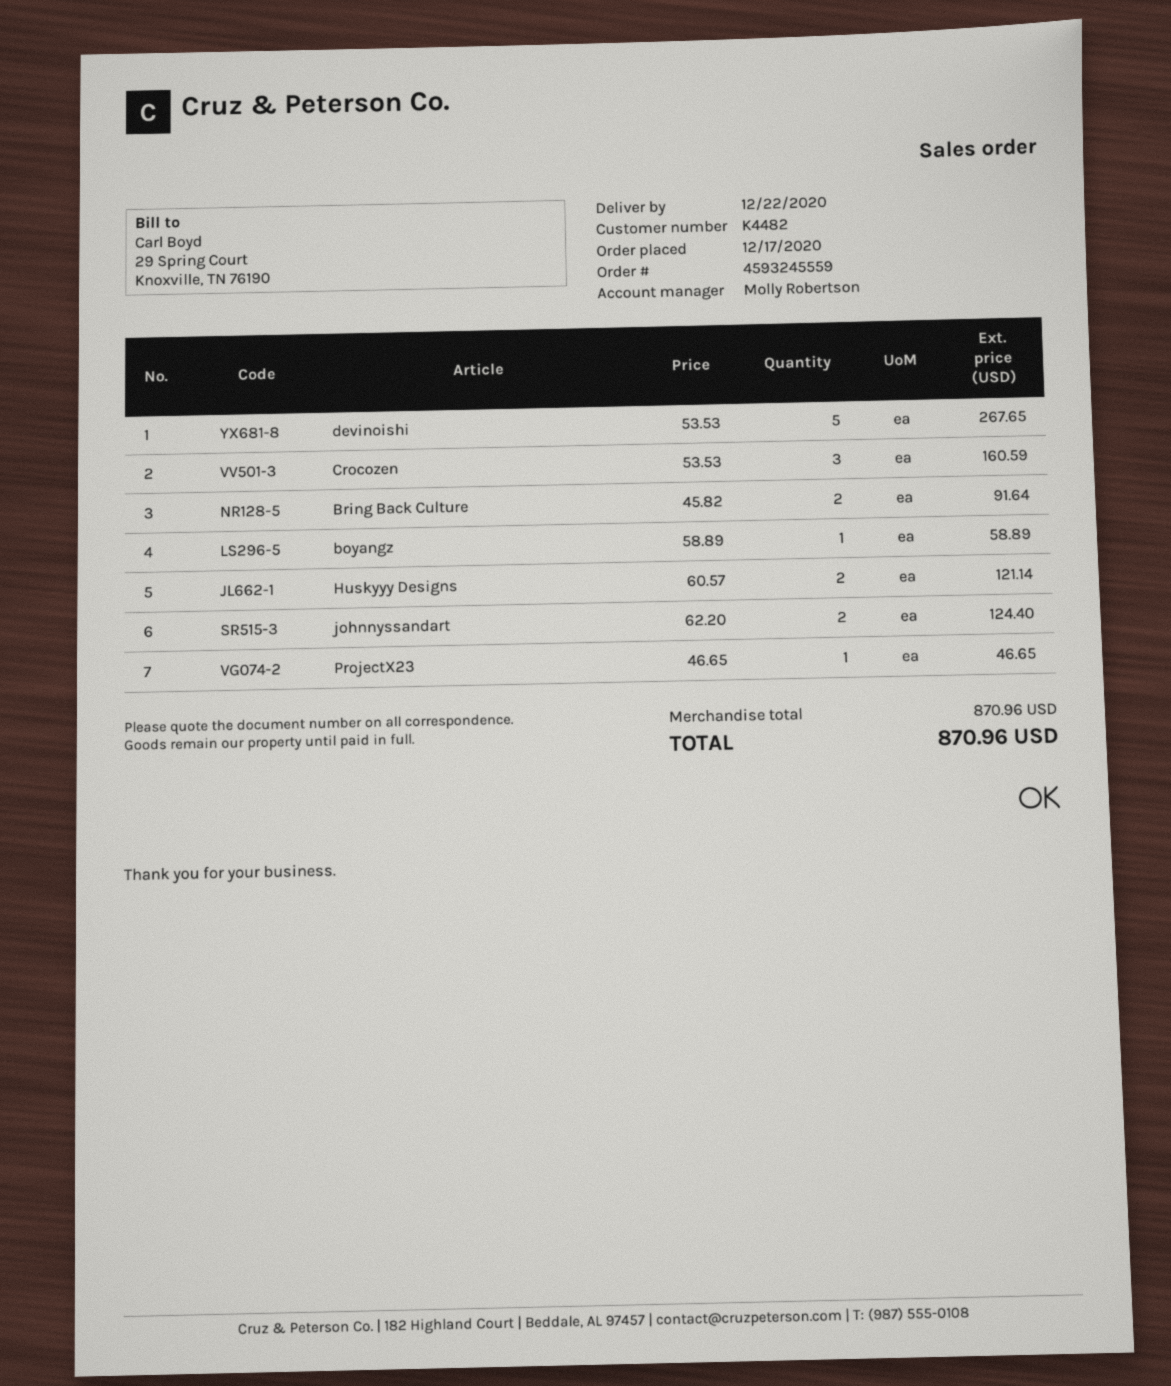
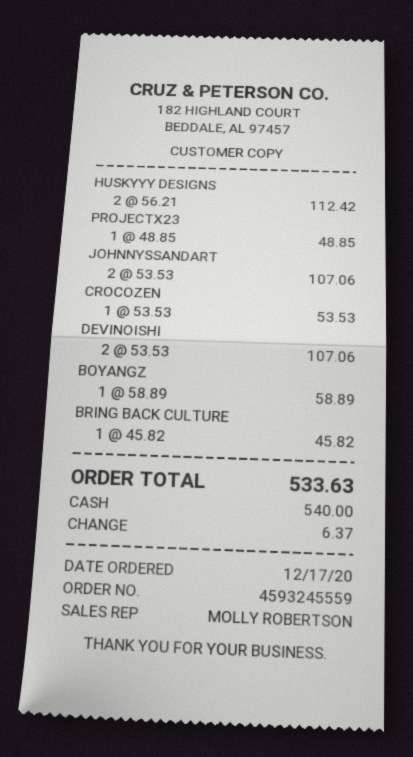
devinoishi: 5 x 53.53 = 267.65 -> 2 x 53.53 = 107.06
Crocozen: 3 x 53.53 = 160.59 -> 1 x 53.53 = 53.53
Bring Back Culture: 2 x 45.82 = 91.64 -> 1 x 45.82 = 45.82
Huskyyy Designs: 2 x 60.57 = 121.14 -> 2 x 56.21 = 112.42
johnnyssandart: 2 x 62.20 = 124.40 -> 2 x 53.53 = 107.06
ProjectX23: 1 x 46.65 = 46.65 -> 1 x 48.85 = 48.85
total: 870.96 -> 533.63

